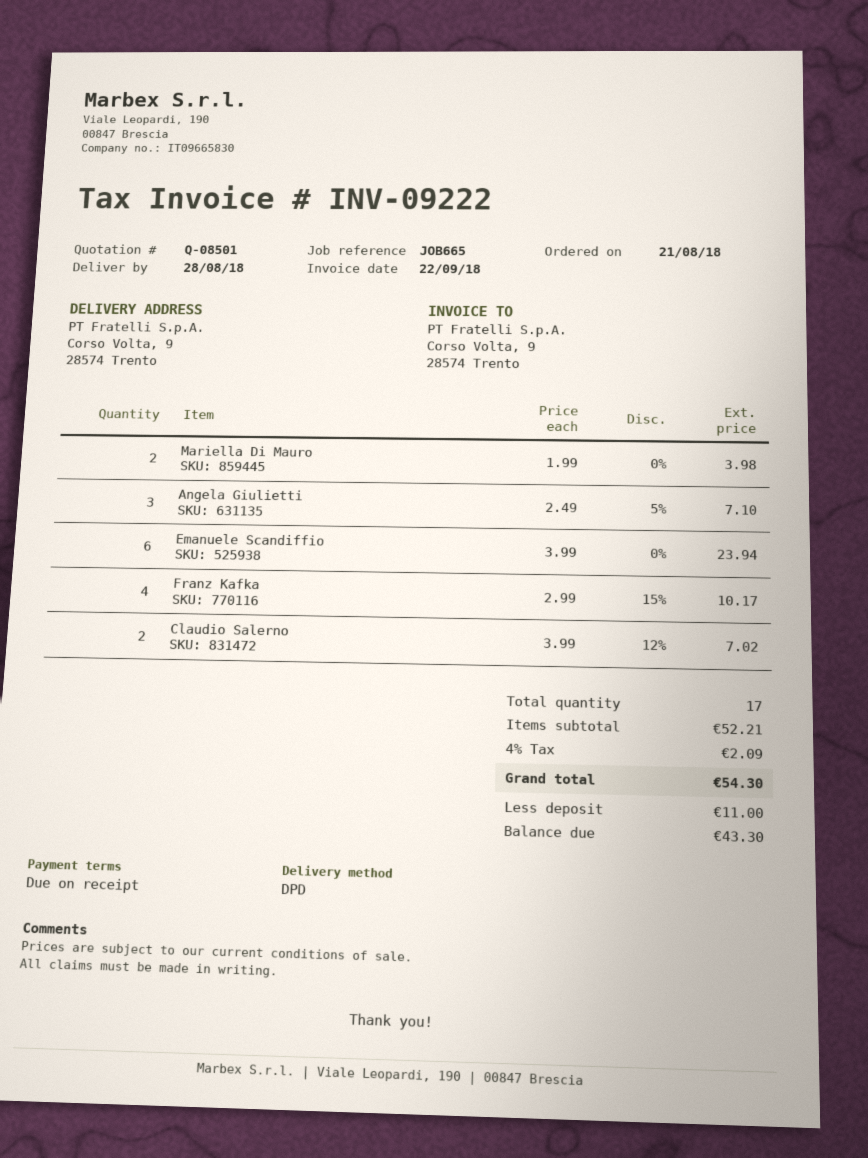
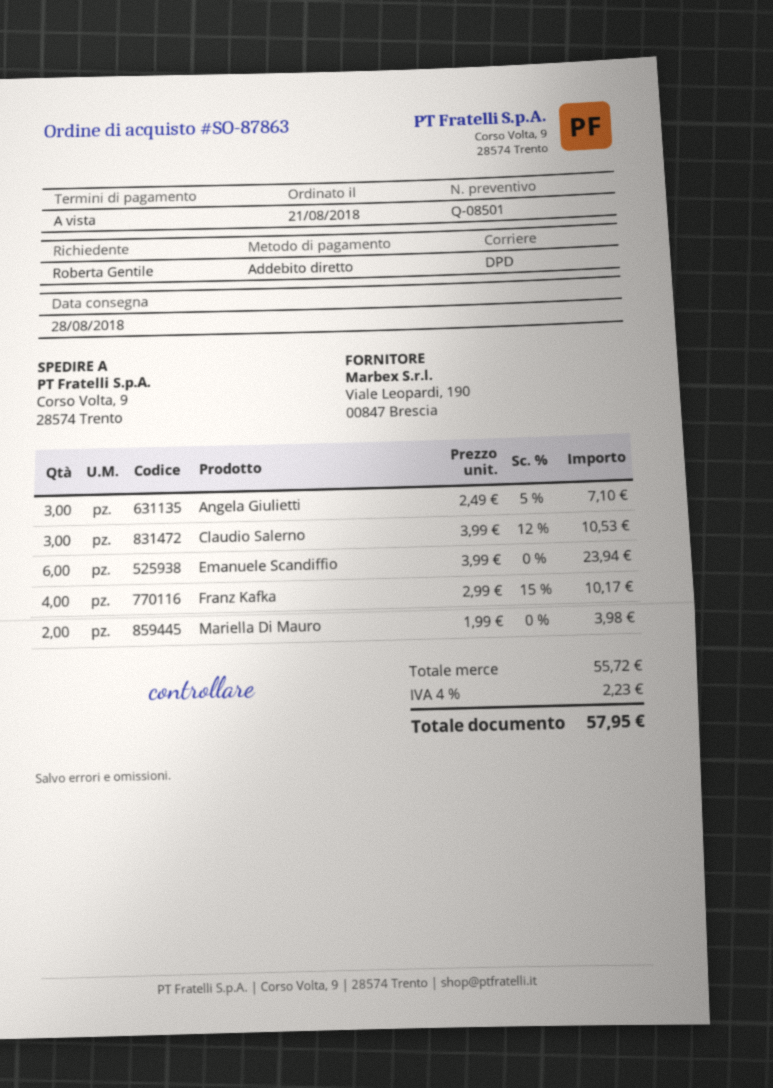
Claudio Salerno: 2 x 3.99 - 12% = 7.02 -> 3 x 3.99 - 12% = 10.53
subtotal: 52.21 -> 55.72
tax: 4% = 2.09 -> 4% = 2.23
total: 54.30 -> 57.95

